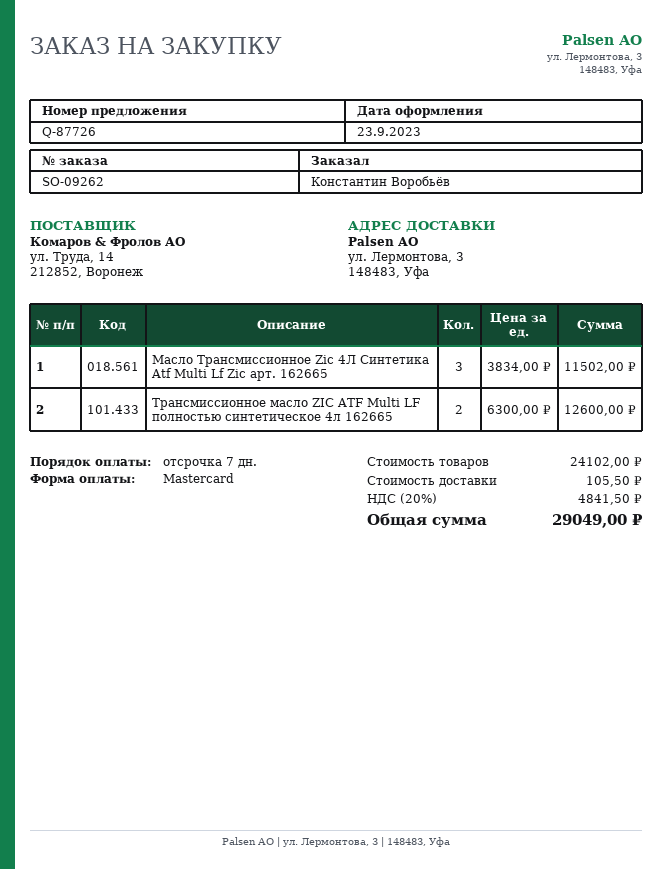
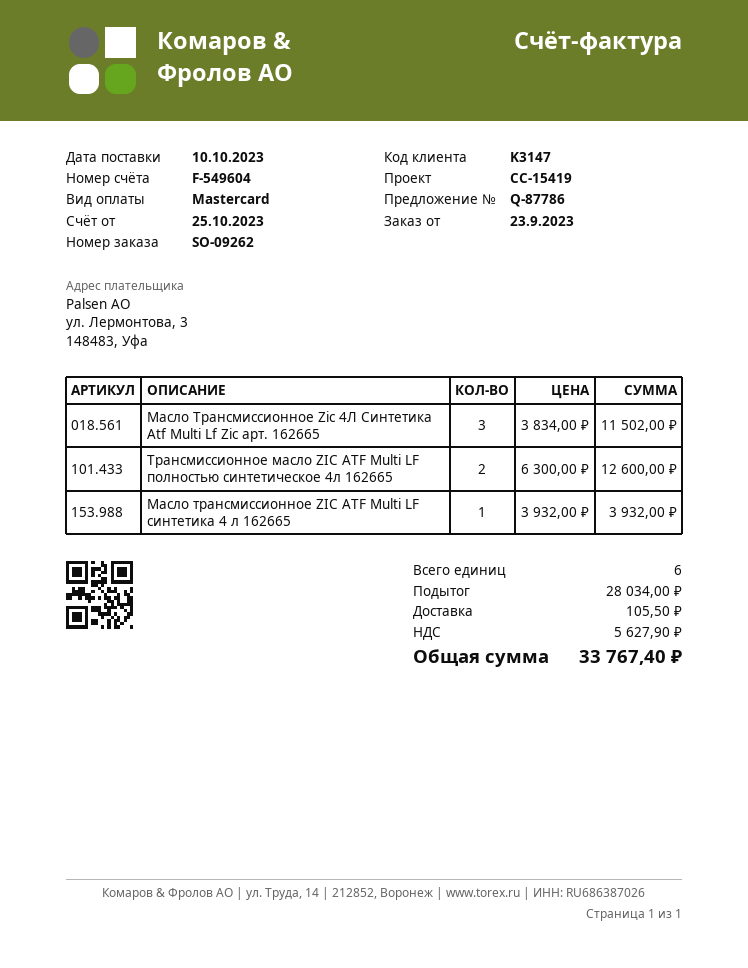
quote number: Q-87726 -> Q-87786
Масло трансмиссионное ZIC ATF Multi LF синтетика 4 л 162665: none -> 1 x 3932.00 = 3932.00
subtotal: 24102.00 -> 28034.00
tax: 4841.50 -> 5627.90
total: 29049.00 -> 33767.40

